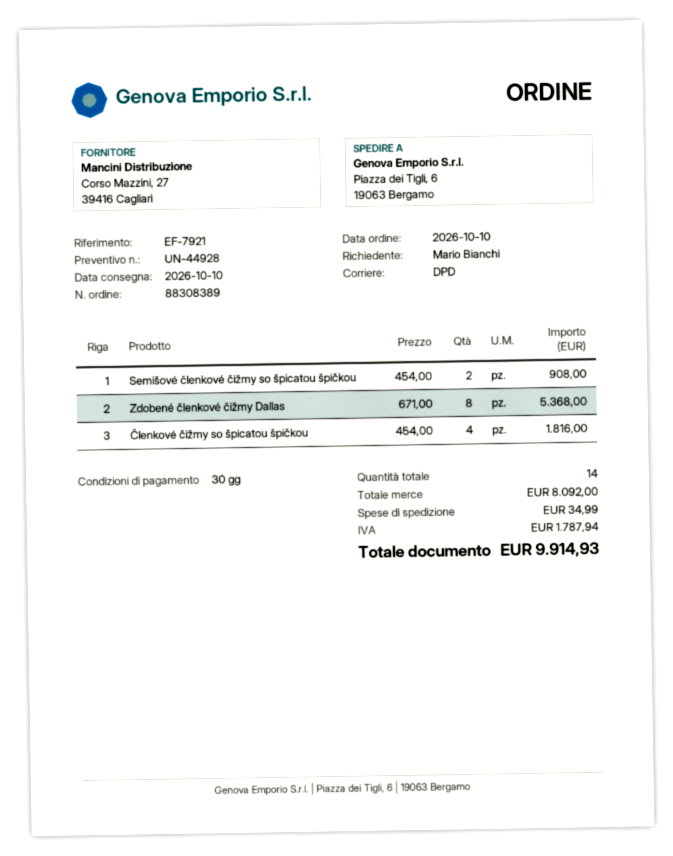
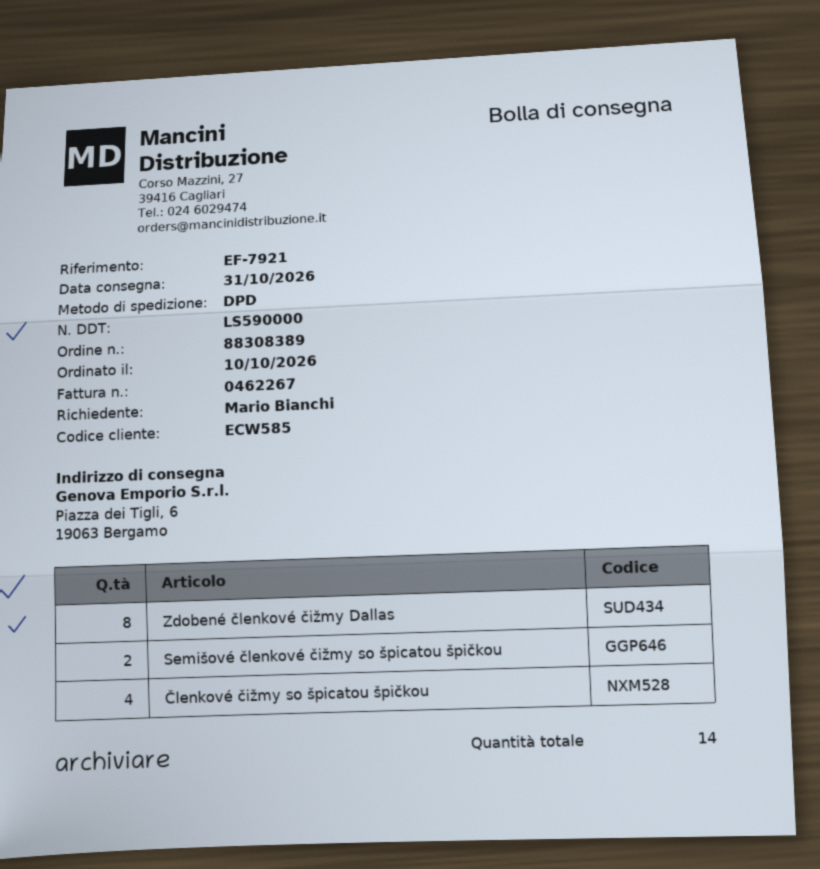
delivery date: 2026-10-10 -> 2026-10-31

